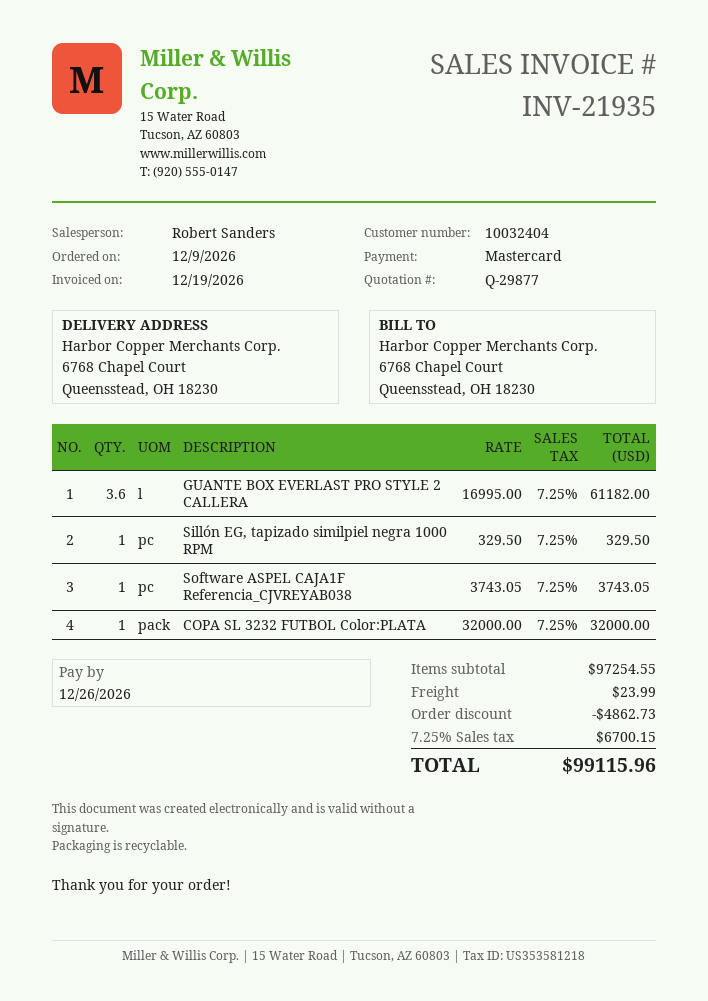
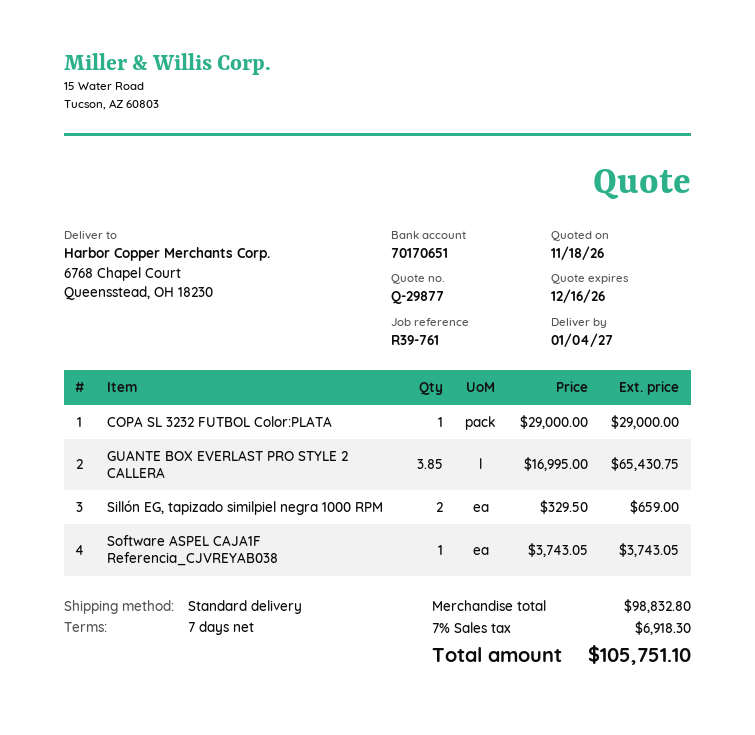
GUANTE BOX EVERLAST PRO STYLE 2 CALLERA: 3.6 x 16995.00 = 61182.00 -> 3.85 x 16995.00 = 65430.75
Sillón EG, tapizado similpiel negra 1000 RPM: 1 x 329.50 = 329.50 -> 2 x 329.50 = 659.00
COPA SL 3232 FUTBOL Color:PLATA: 1 x 32000.00 = 32000.00 -> 1 x 29000.00 = 29000.00
subtotal: 97254.55 -> 98832.80
discount: 4862.73 -> none
shipping: 23.99 -> none
tax: 7.25% = 6700.15 -> 7% = 6918.30
total: 99115.96 -> 105751.10

